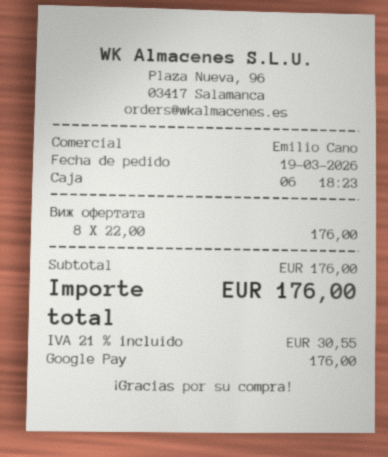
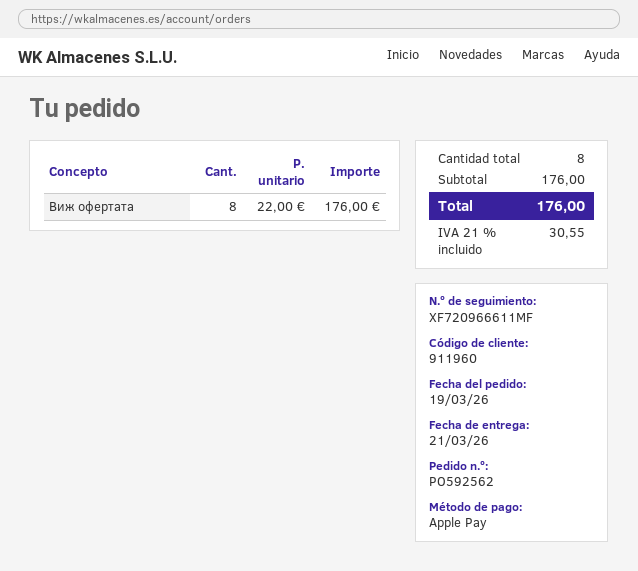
payment method: Google Pay -> Apple Pay

